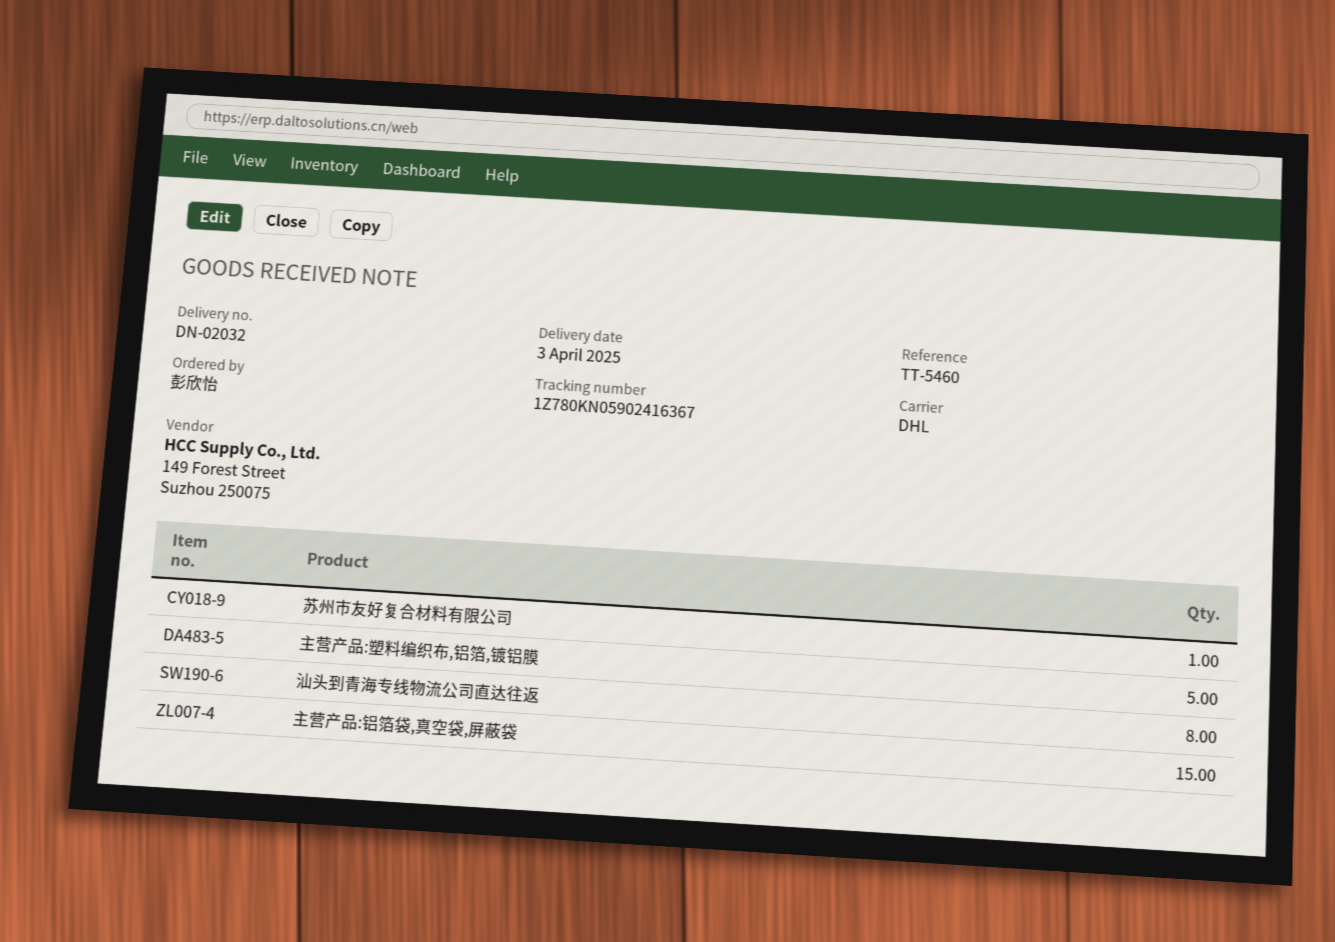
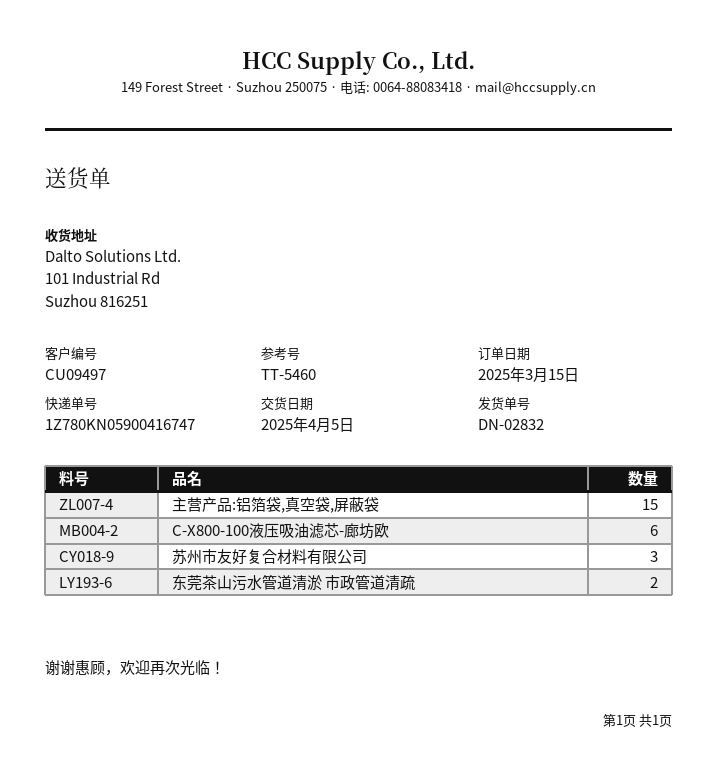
delivery note number: DN-02032 -> DN-02832
delivery date: 2025-04-03 -> 2025-04-05
tracking number: 1Z780KN05902416367 -> 1Z780KN05900416747
苏州市友好复合材料有限公司: 1 -> 3
主营产品:塑料编织布,铝箔,镀铝膜: 5 -> none
汕头到青海专线物流公司直达往返: 8 -> none
C-X800-100液压吸油滤芯-廊坊欧: none -> 6
东莞茶山污水管道清淤 市政管道清疏: none -> 2

